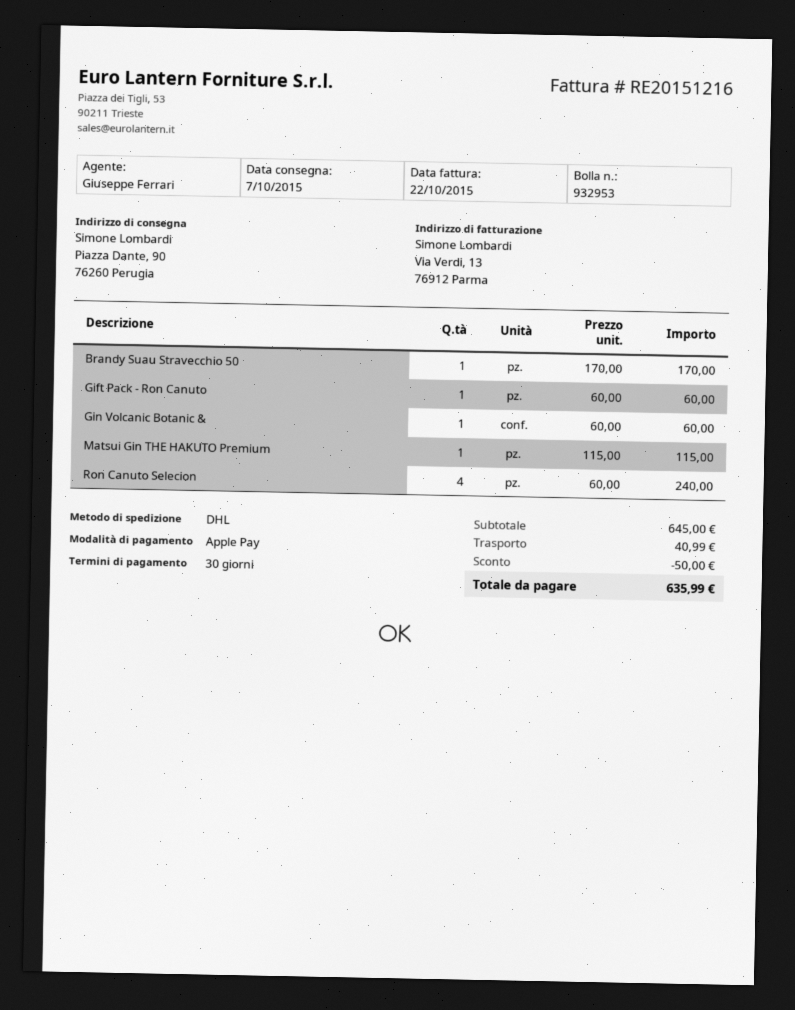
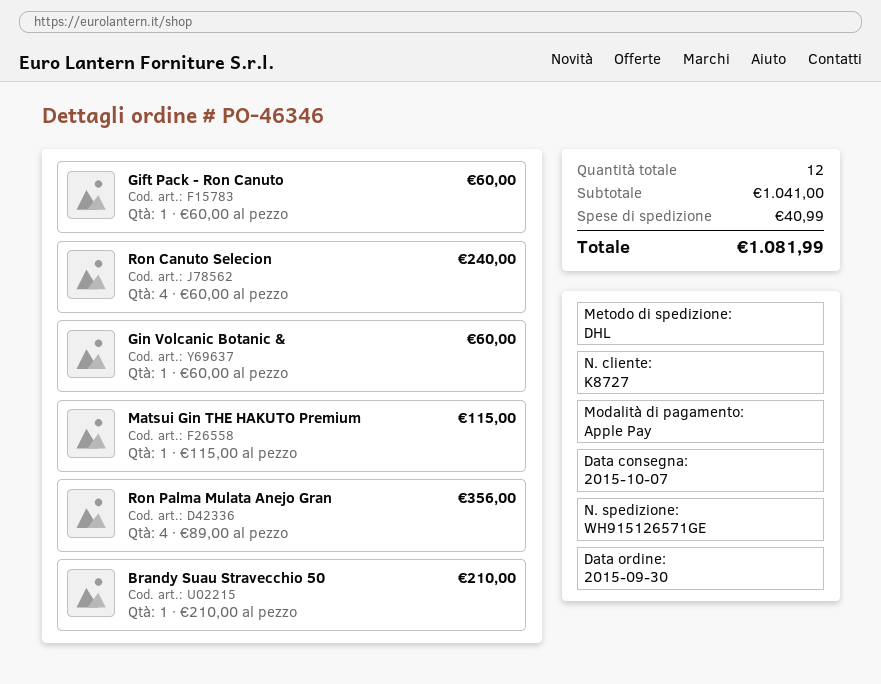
Brandy Suau Stravecchio 50: 1 x 170.00 = 170.00 -> 1 x 210.00 = 210.00
Ron Palma Mulata Anejo Gran: none -> 4 x 89.00 = 356.00
subtotal: 645.00 -> 1041.00
discount: 50.00 -> none
total: 635.99 -> 1081.99

